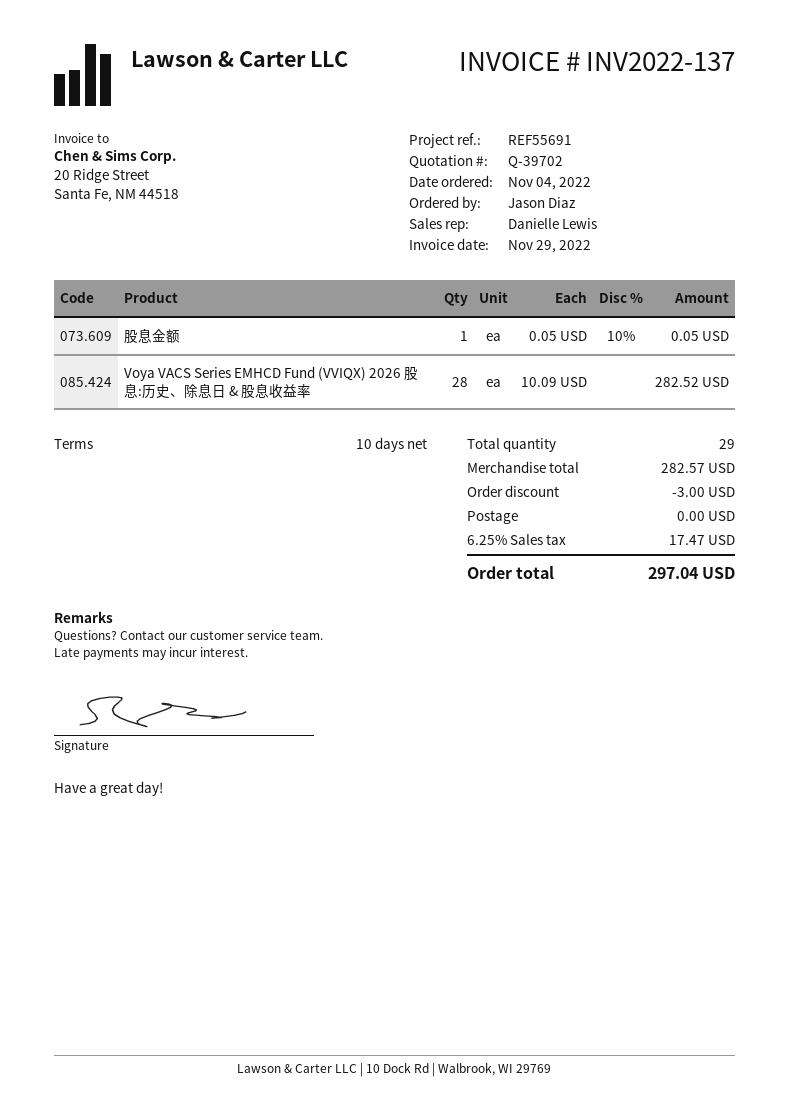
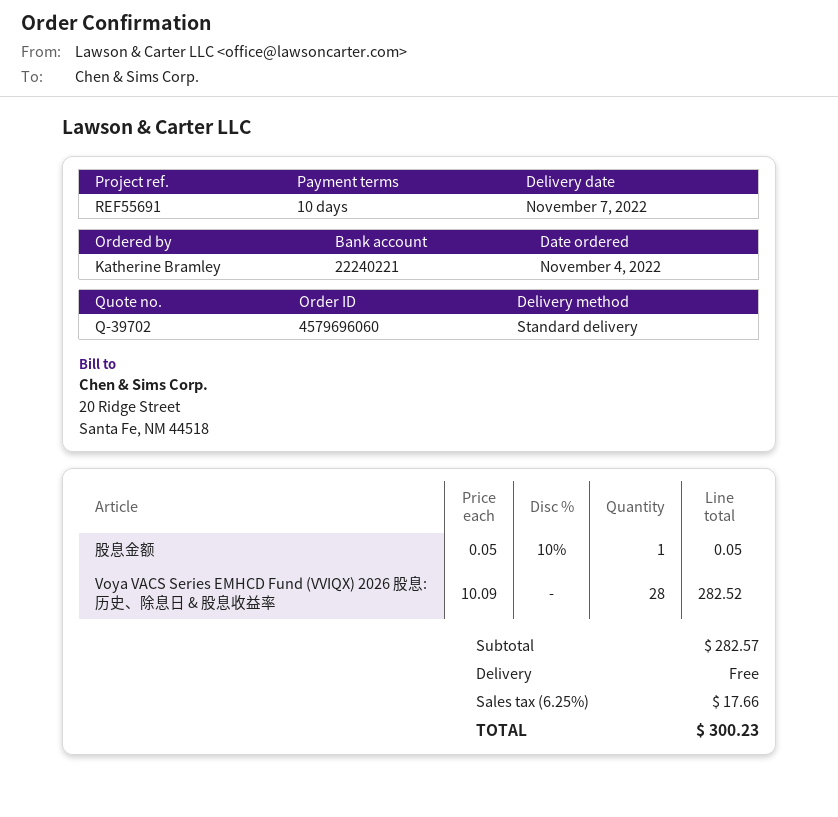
ordered by: Jason Diaz -> Katherine Bramley
discount: 3.00 -> none
tax: 6.25% = 17.47 -> 6.25% = 17.66
total: 297.04 -> 300.23

